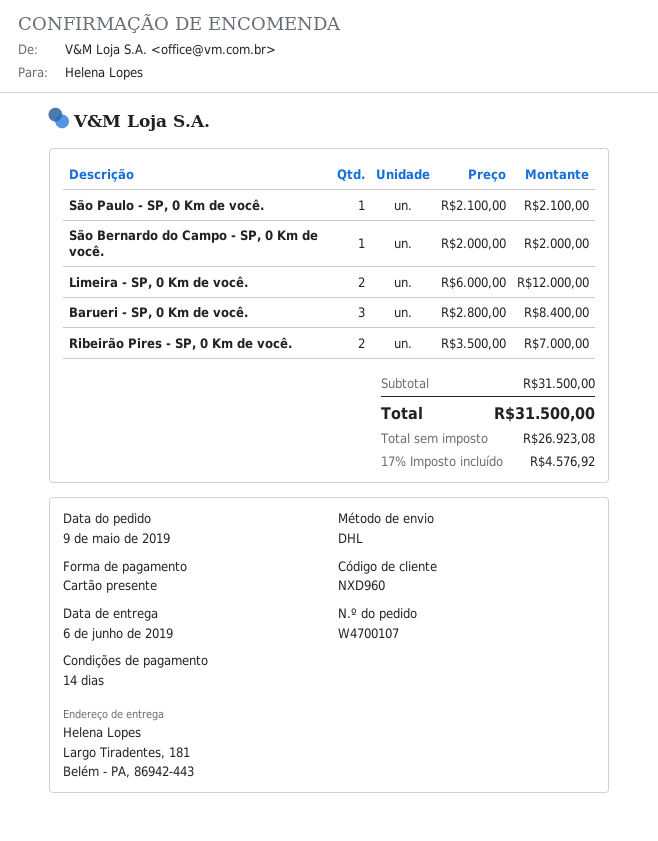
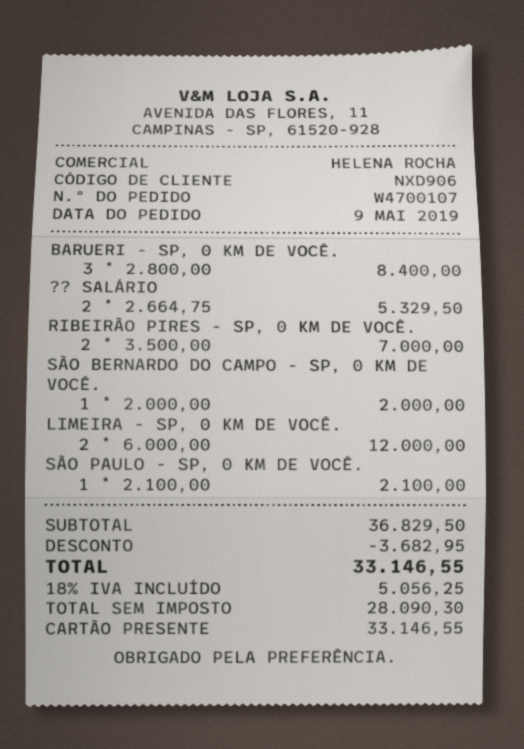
customer number: NXD960 -> NXD906
?? SALÁRIO: none -> 2 x 2664.75 = 5329.50
subtotal: 31500.00 -> 36829.50
discount: none -> 3682.95
net: 26923.08 -> 28090.30
tax: 17% = 4576.92 -> 18% = 5056.25
total: 31500.00 -> 33146.55

